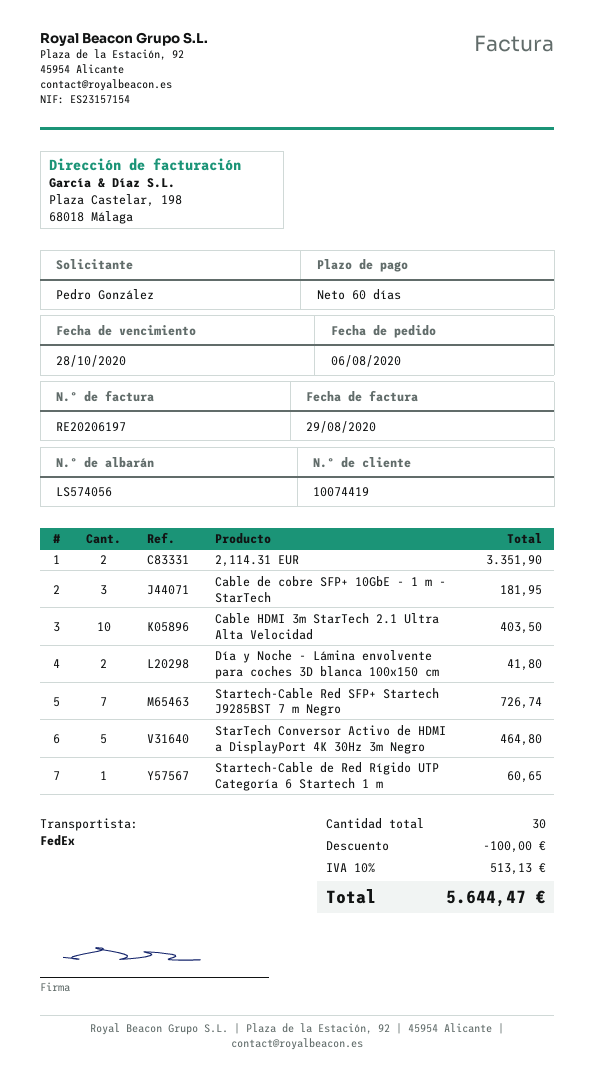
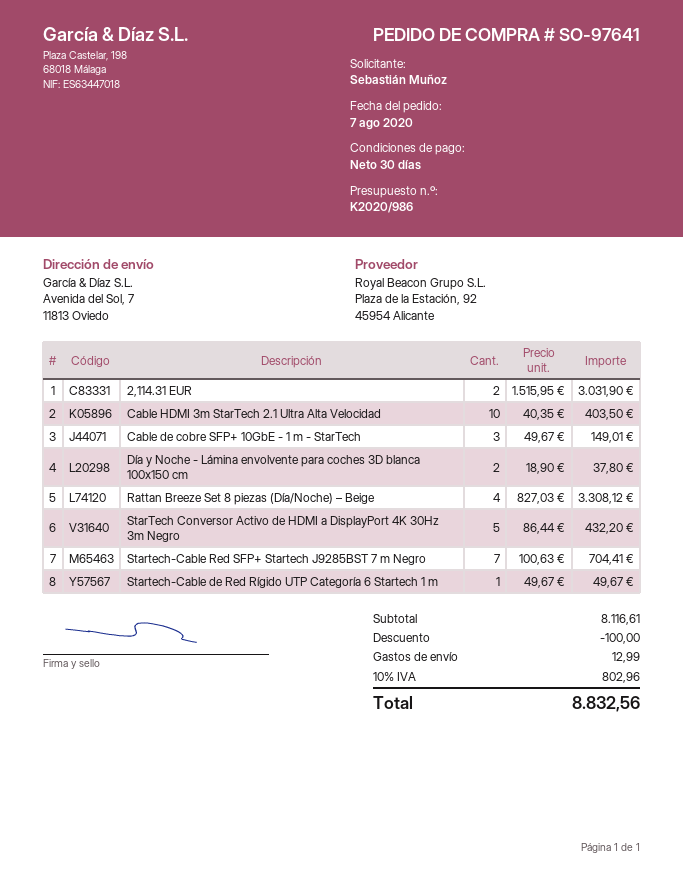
order date: 2020-08-06 -> 2020-08-07
payment terms: 60 days -> 30 days
ordered by: Pedro González -> Sebastián Muñoz
2,114.31 EUR: 2 for 3351.90 -> 2 for 3031.90
Cable de cobre SFP+ 10GbE - 1 m - StarTech: 3 for 181.95 -> 3 for 149.01
Día y Noche - Lámina envolvente para coches 3D blanca 100x150 cm: 2 for 41.80 -> 2 for 37.80
Startech-Cable Red SFP+ Startech J9285BST 7 m Negro: 7 for 726.74 -> 7 for 704.41
StarTech Conversor Activo de HDMI a DisplayPort 4K 30Hz 3m Negro: 5 for 464.80 -> 5 for 432.20
Startech-Cable de Red Rígido UTP Categoría 6 Startech 1 m: 1 for 60.65 -> 1 for 49.67
Rattan Breeze Set 8 piezas (Día/Noche) – Beige: none -> 4 for 3308.12
shipping: none -> 12.99
tax: 10% = 513.13 -> 10% = 802.96
total: 5644.47 -> 8832.56

